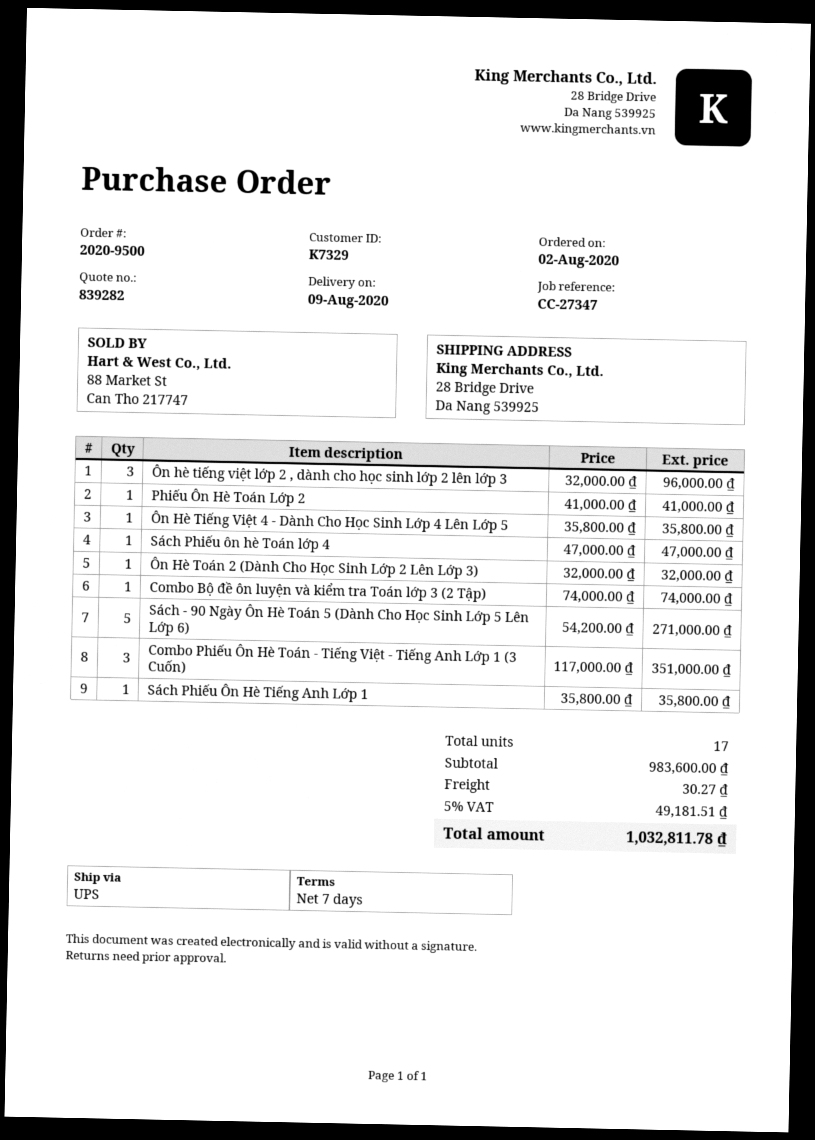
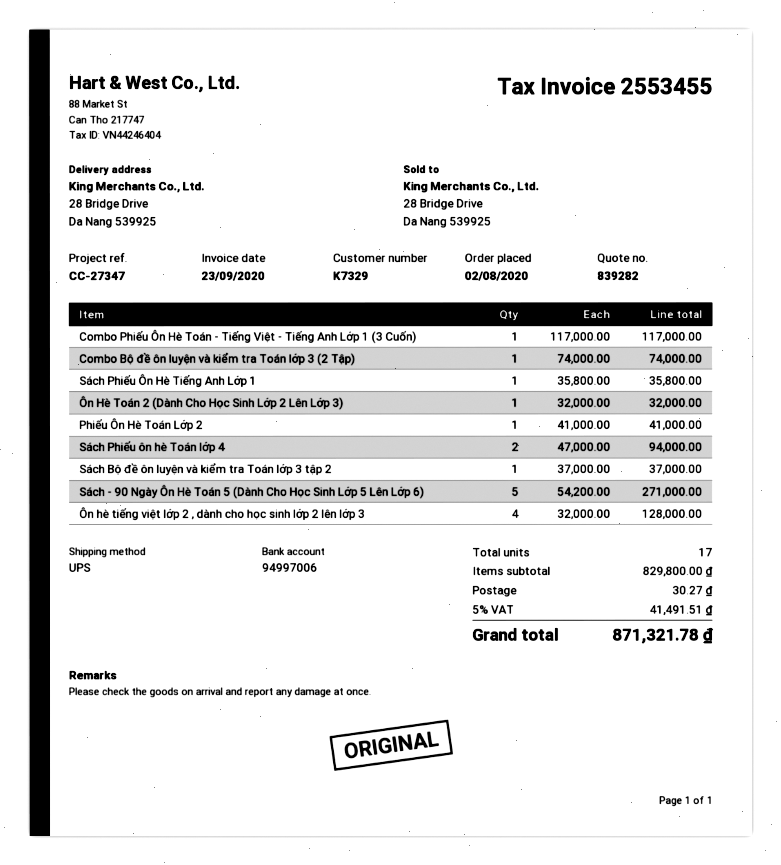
Ôn hè tiếng việt lớp 2 , dành cho học sinh lớp 2 lên lớp 3: 3 x 32000.00 = 96000.00 -> 4 x 32000.00 = 128000.00
Ôn Hè Tiếng Việt 4 - Dành Cho Học Sinh Lớp 4 Lên Lớp 5: 1 x 35800.00 = 35800.00 -> none
Sách Phiếu ôn hè Toán lớp 4: 1 x 47000.00 = 47000.00 -> 2 x 47000.00 = 94000.00
Combo Phiếu Ôn Hè Toán - Tiếng Việt - Tiếng Anh Lớp 1 (3 Cuốn): 3 x 117000.00 = 351000.00 -> 1 x 117000.00 = 117000.00
Sách Bộ đề ôn luyện và kiểm tra Toán lớp 3 tập 2: none -> 1 x 37000.00 = 37000.00
subtotal: 983600.00 -> 829800.00
tax: 5% = 49181.51 -> 5% = 41491.51
total: 1032811.78 -> 871321.78

